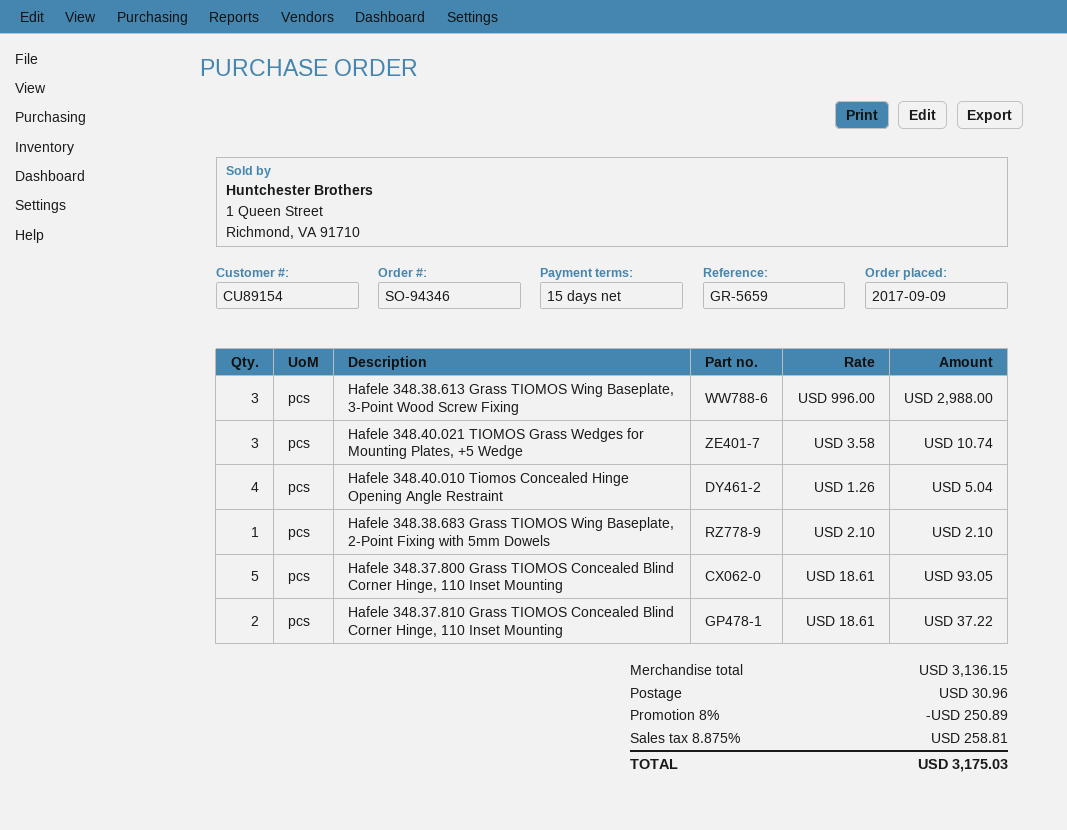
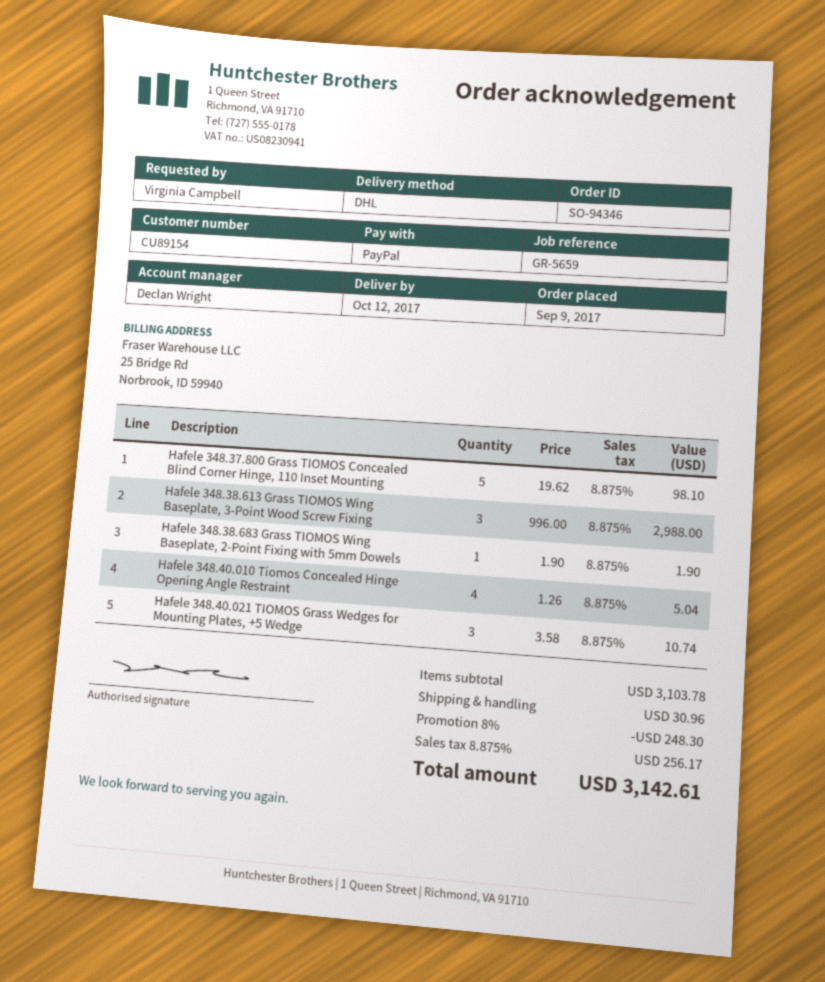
Hafele 348.38.683 Grass TIOMOS Wing Baseplate, 2-Point Fixing with 5mm Dowels: 1 x 2.10 = 2.10 -> 1 x 1.90 = 1.90
Hafele 348.37.800 Grass TIOMOS Concealed Blind Corner Hinge, 110 Inset Mounting: 5 x 18.61 = 93.05 -> 5 x 19.62 = 98.10
Hafele 348.37.810 Grass TIOMOS Concealed Blind Corner Hinge, 110 Inset Mounting: 2 x 18.61 = 37.22 -> none
subtotal: 3136.15 -> 3103.78
discount: 8% = 250.89 -> 8% = 248.30
tax: 8.875% = 258.81 -> 8.875% = 256.17
total: 3175.03 -> 3142.61

